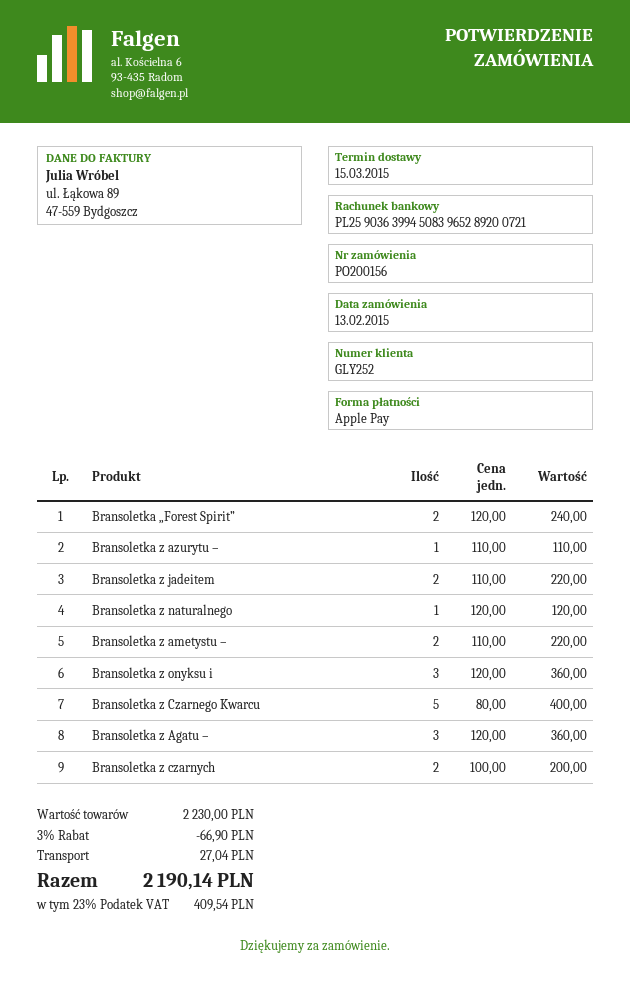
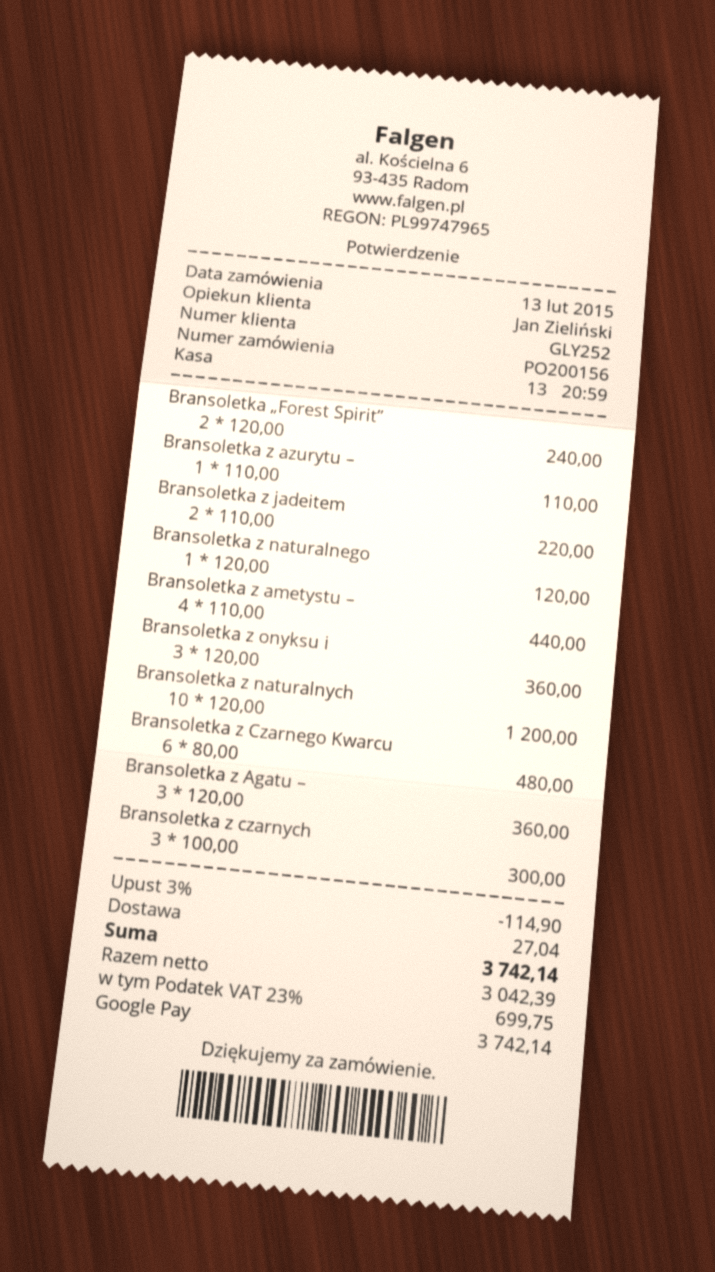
payment method: Apple Pay -> Google Pay
Bransoletka z ametystu –: 2 x 110.00 = 220.00 -> 4 x 110.00 = 440.00
Bransoletka z Czarnego Kwarcu: 5 x 80.00 = 400.00 -> 6 x 80.00 = 480.00
Bransoletka z czarnych: 2 x 100.00 = 200.00 -> 3 x 100.00 = 300.00
Bransoletka z naturalnych: none -> 10 x 120.00 = 1200.00
discount: 3% = 66.90 -> 3% = 114.90
tax: 23% = 409.54 -> 23% = 699.75
total: 2190.14 -> 3742.14

